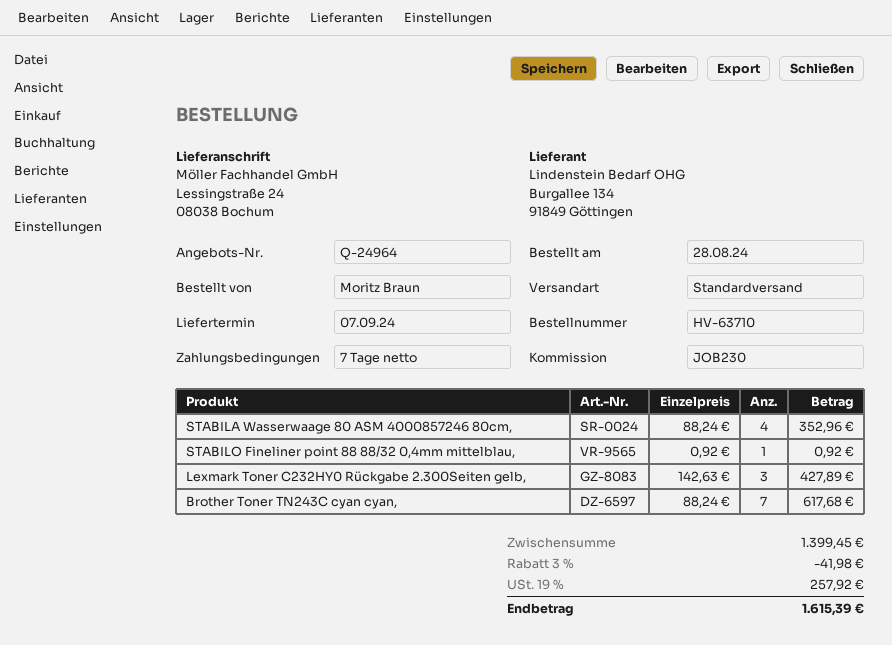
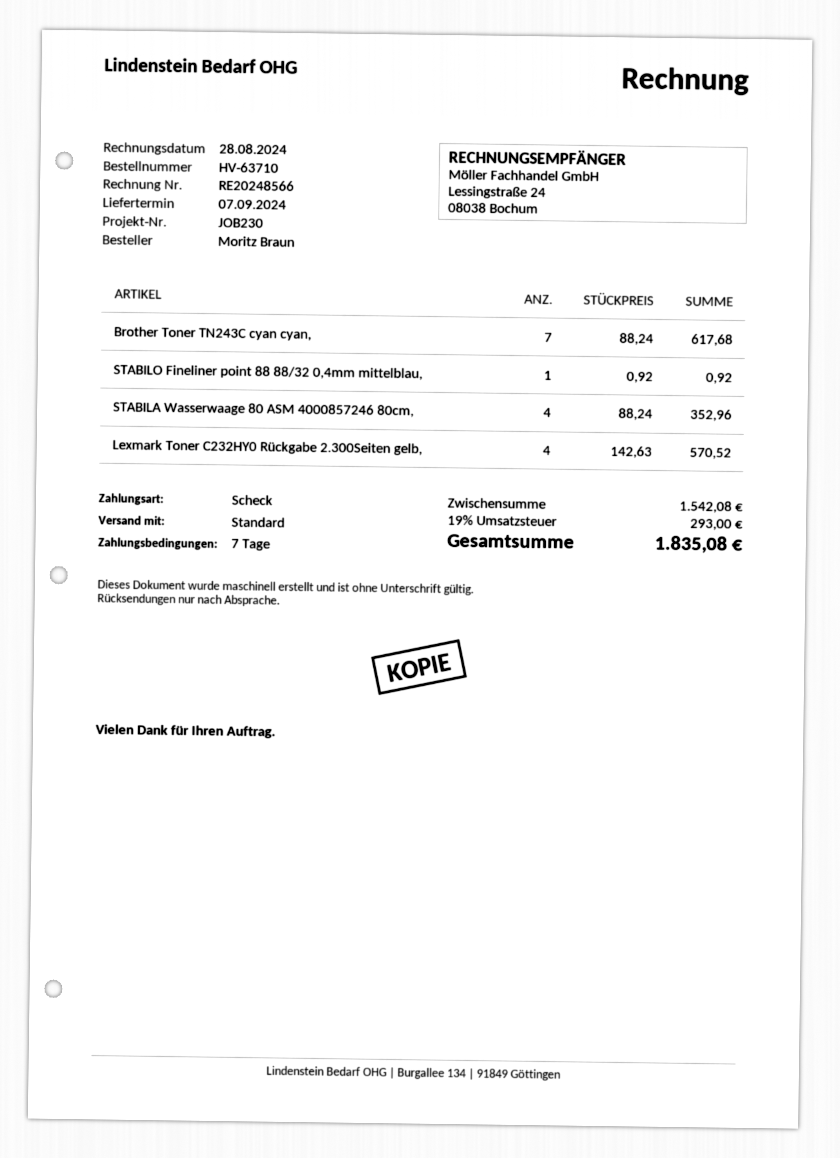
Lexmark Toner C232HY0 Rückgabe 2.300Seiten gelb,: 3 x 142.63 = 427.89 -> 4 x 142.63 = 570.52
subtotal: 1399.45 -> 1542.08
discount: 3% = 41.98 -> none
tax: 19% = 257.92 -> 19% = 293.00
total: 1615.39 -> 1835.08

